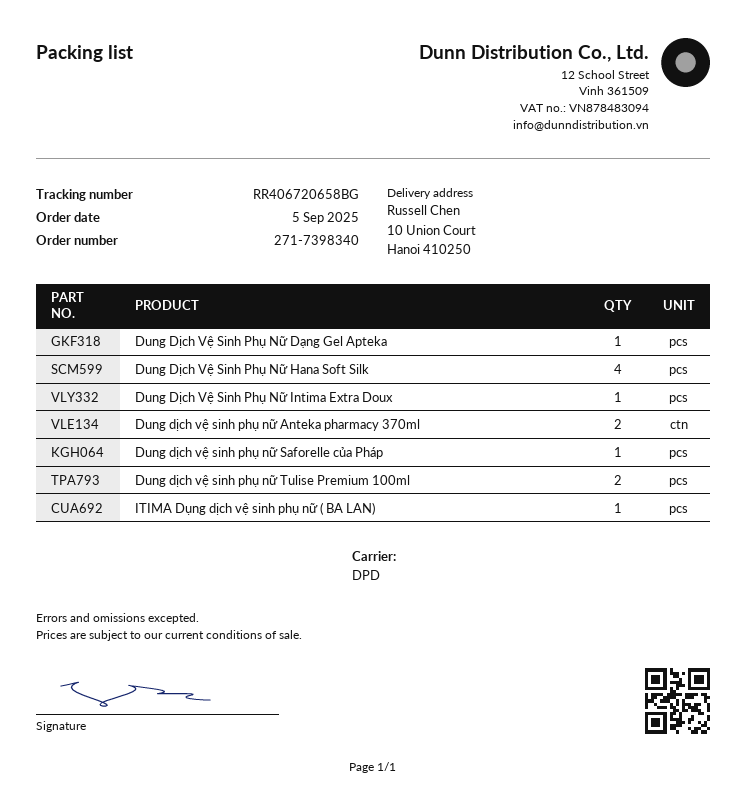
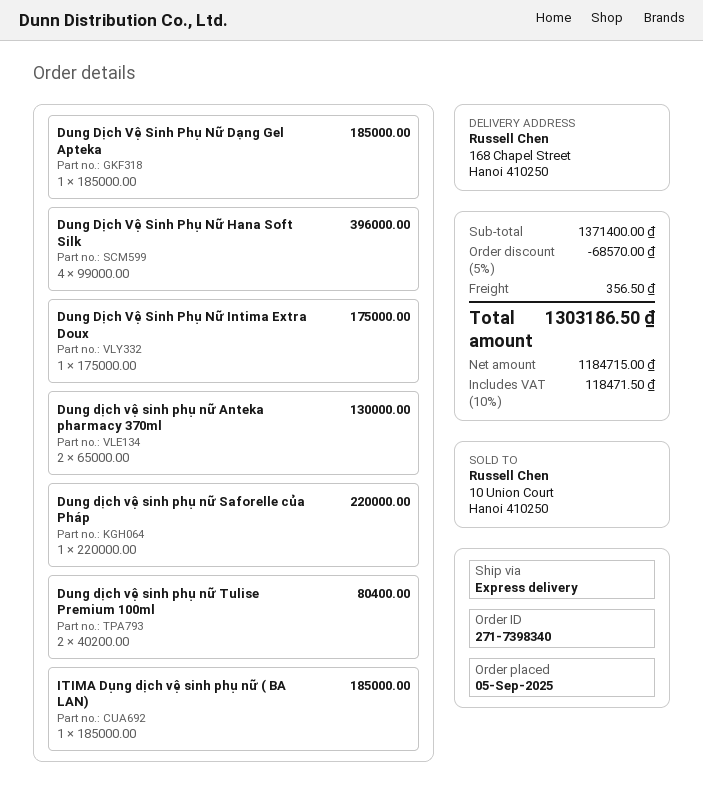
shipping method: DPD -> express
ship to: 10 Union Court, Hanoi 410250 -> 168 Chapel Street, Hanoi 410250

